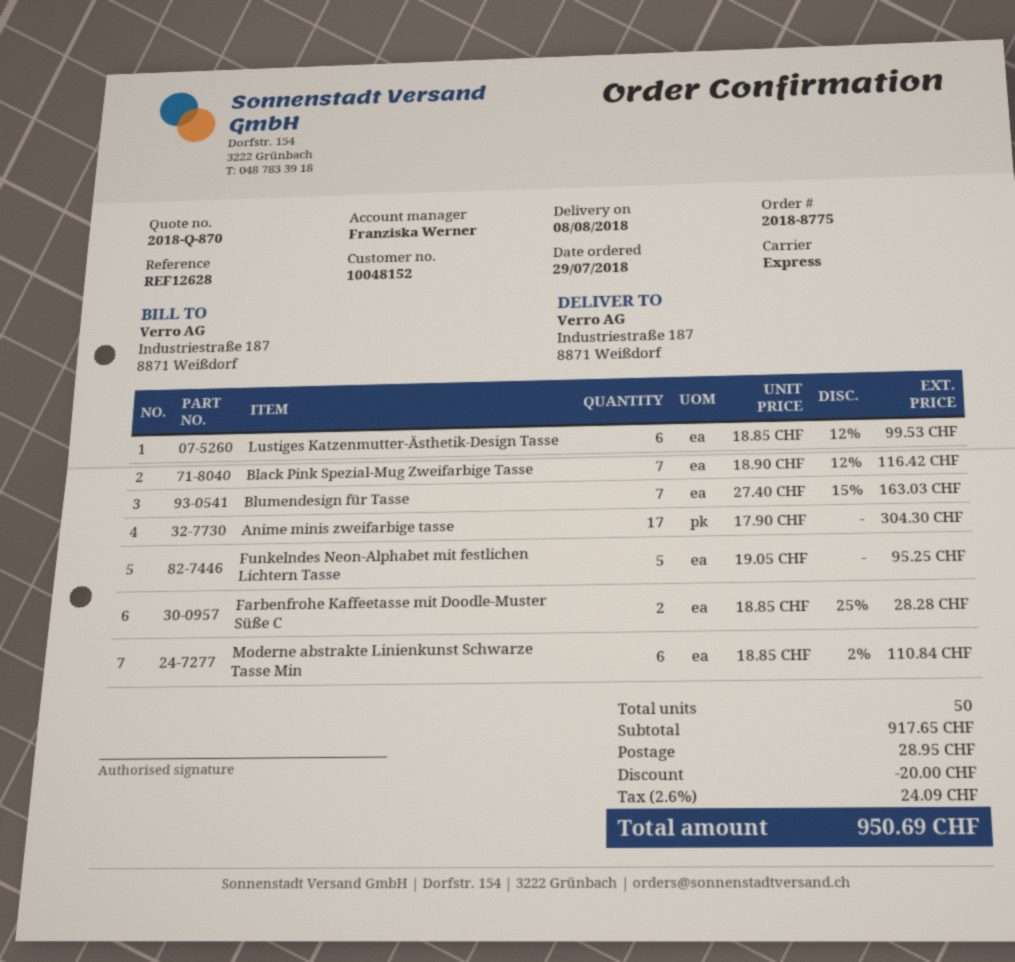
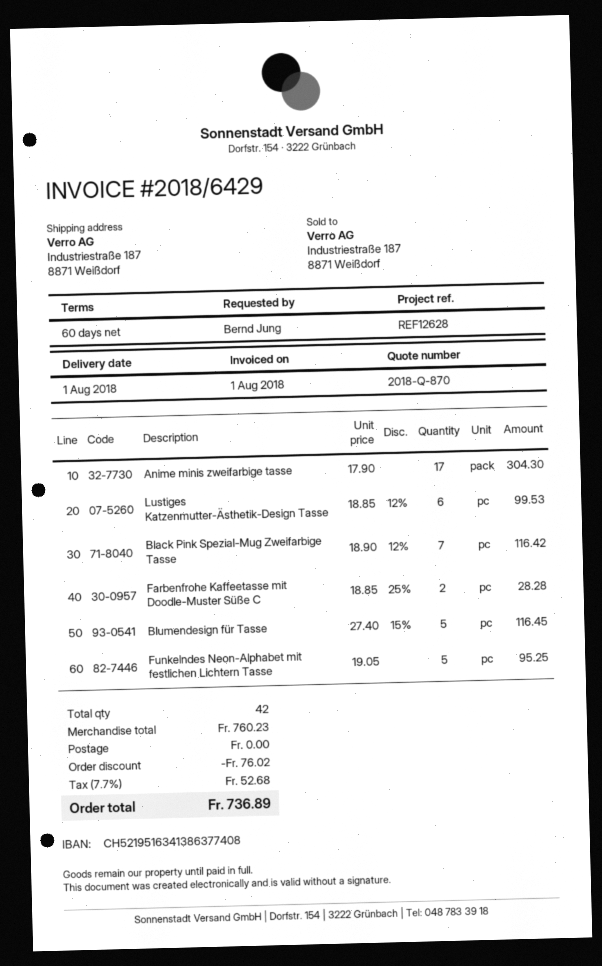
delivery date: 2018-08-08 -> 2018-08-01
Blumendesign für Tasse: 7 x 27.40 - 15% = 163.03 -> 5 x 27.40 - 15% = 116.45
Moderne abstrakte Linienkunst Schwarze Tasse Min: 6 x 18.85 - 2% = 110.84 -> none
total quantity: 50 -> 42
subtotal: 917.65 -> 760.23
discount: 20.00 -> 76.02
shipping: 28.95 -> 0.00
tax: 2.6% = 24.09 -> 7.7% = 52.68
total: 950.69 -> 736.89

